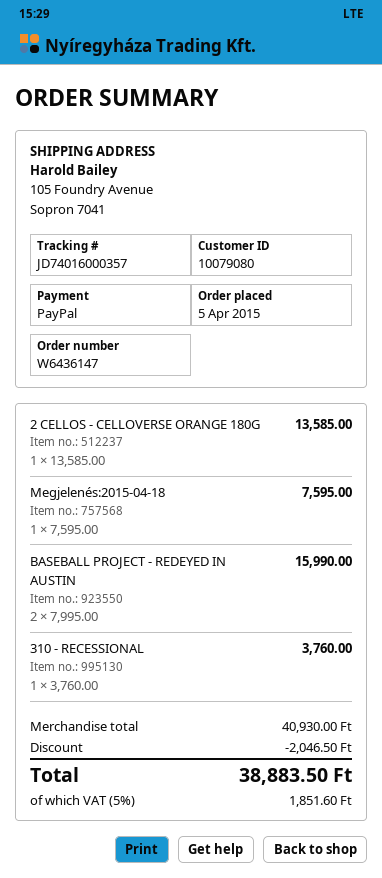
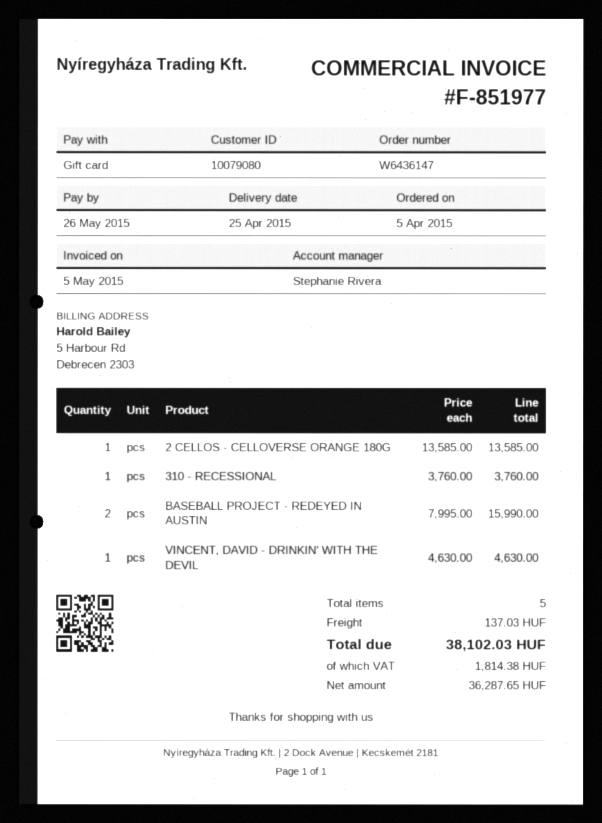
payment method: PayPal -> gift card
Megjelenés:2015-04-18: 1 x 7595.00 = 7595.00 -> none
VINCENT, DAVID - DRINKIN' WITH THE DEVIL: none -> 1 x 4630.00 = 4630.00
discount: 2046.50 -> none
shipping: none -> 137.03
tax: 1851.60 -> 1814.38
total: 38883.50 -> 38102.03

